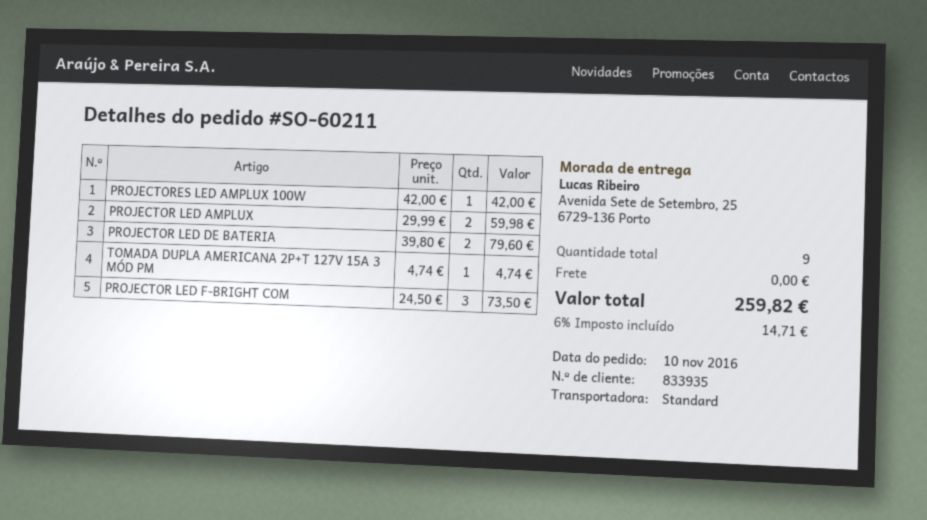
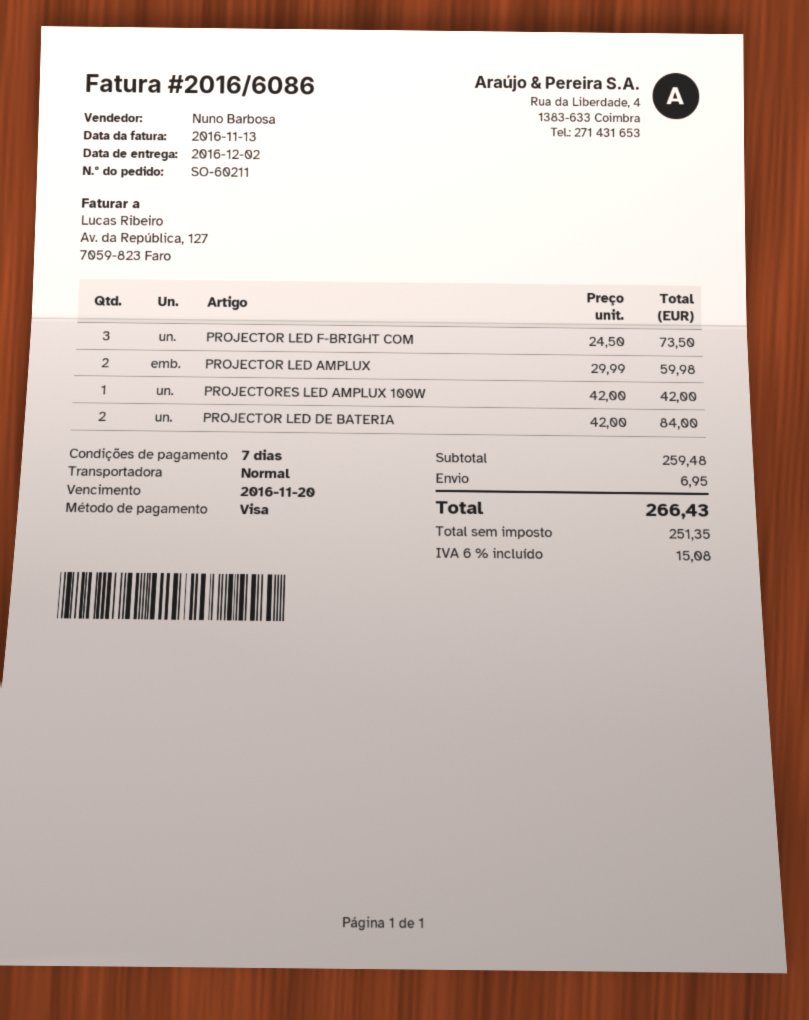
PROJECTOR LED DE BATERIA: 2 x 39.80 = 79.60 -> 2 x 42.00 = 84.00
TOMADA DUPLA AMERICANA 2P+T 127V 15A 3 MÓD PM: 1 x 4.74 = 4.74 -> none
shipping: 0.00 -> 6.95
tax: 6% = 14.71 -> 6% = 15.08
total: 259.82 -> 266.43

